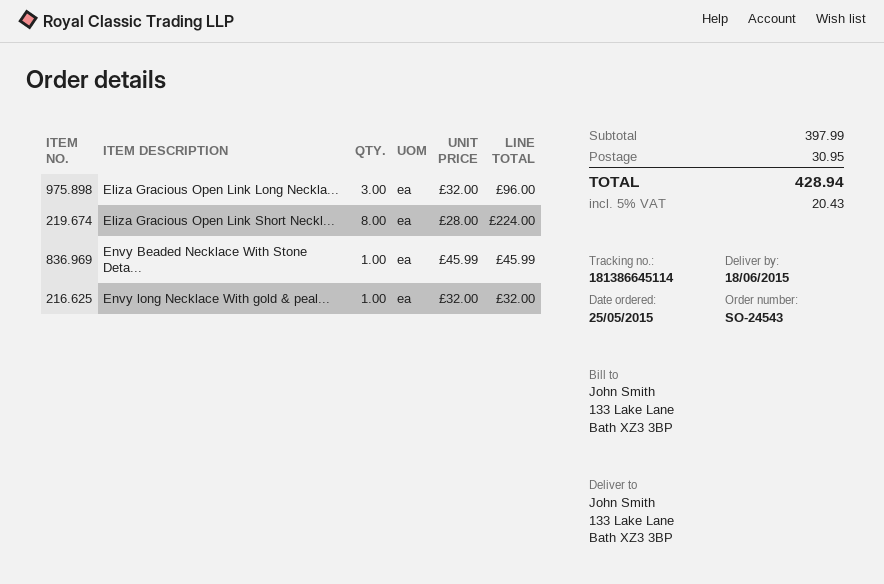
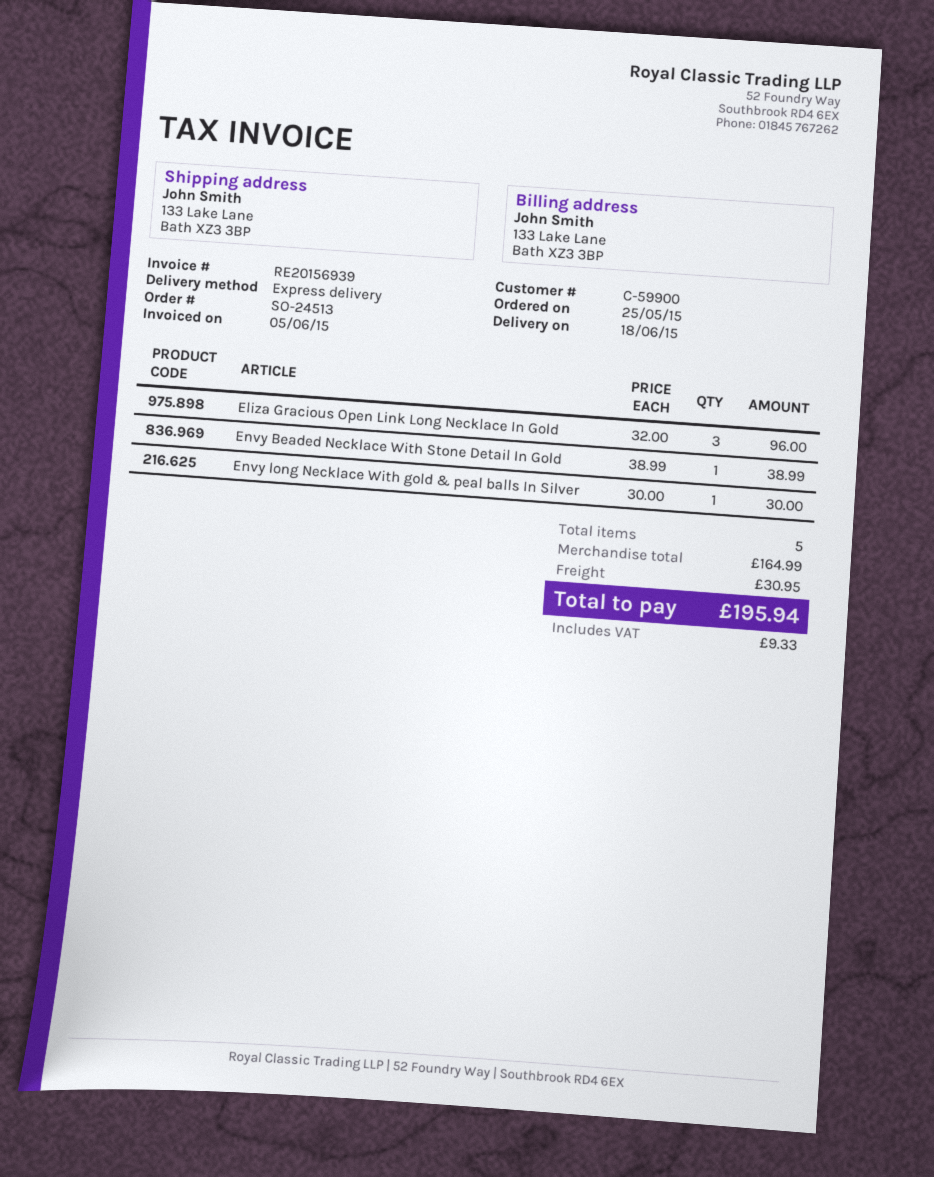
order number: SO-24543 -> SO-24513
Eliza Gracious Open Link Short Neckl...: 8 x 28.00 = 224.00 -> none
Envy Beaded Necklace With Stone Deta...: 1 x 45.99 = 45.99 -> 1 x 38.99 = 38.99
Envy long Necklace With gold & peal...: 1 x 32.00 = 32.00 -> 1 x 30.00 = 30.00
subtotal: 397.99 -> 164.99
tax: 20.43 -> 9.33
total: 428.94 -> 195.94

